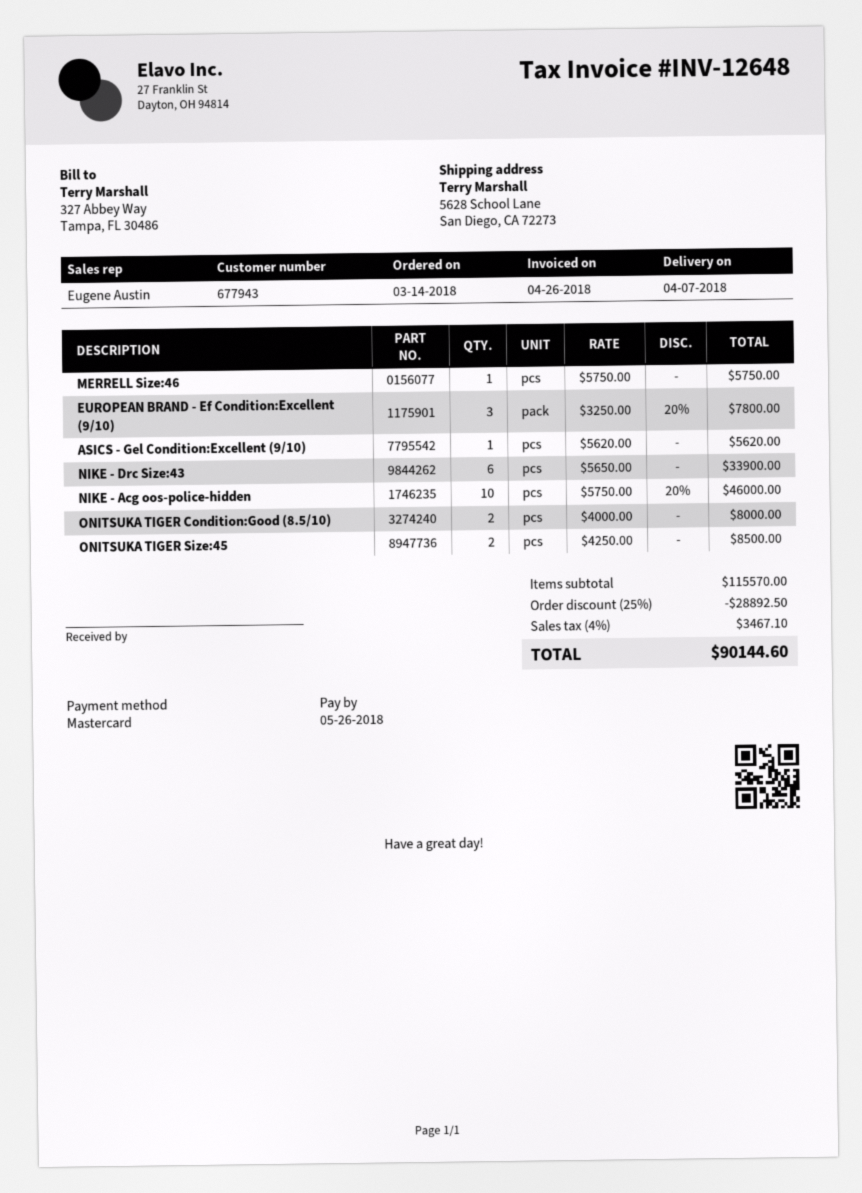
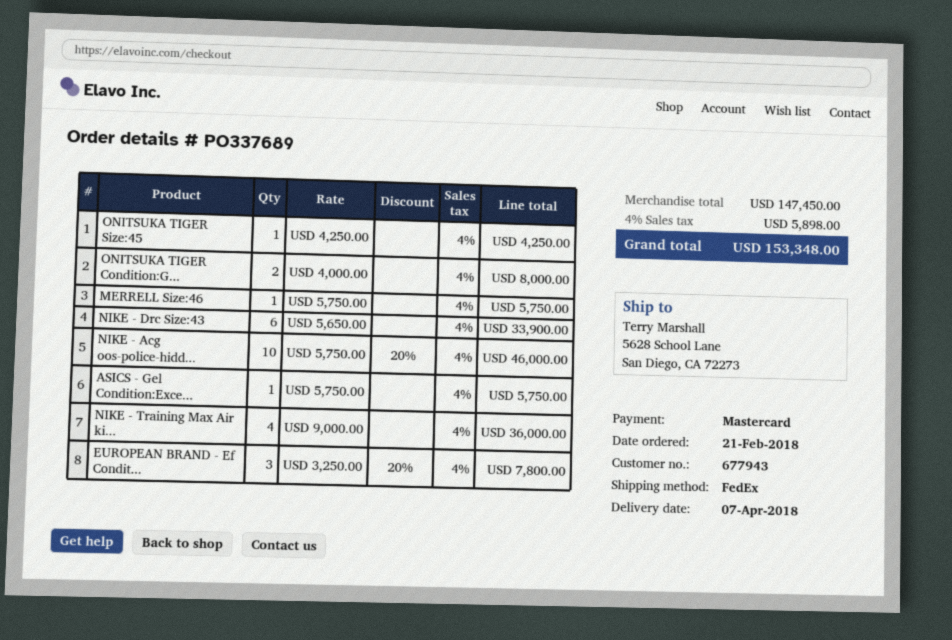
order date: 2018-03-14 -> 2018-02-21
ASICS - Gel Condition:Excellent (9/10): 1 x 5620.00 = 5620.00 -> 1 x 5750.00 = 5750.00
ONITSUKA TIGER Size:45: 2 x 4250.00 = 8500.00 -> 1 x 4250.00 = 4250.00
NIKE - Training Max Air ki...: none -> 4 x 9000.00 = 36000.00
subtotal: 115570.00 -> 147450.00
discount: 25% = 28892.50 -> none
tax: 4% = 3467.10 -> 4% = 5898.00
total: 90144.60 -> 153348.00

